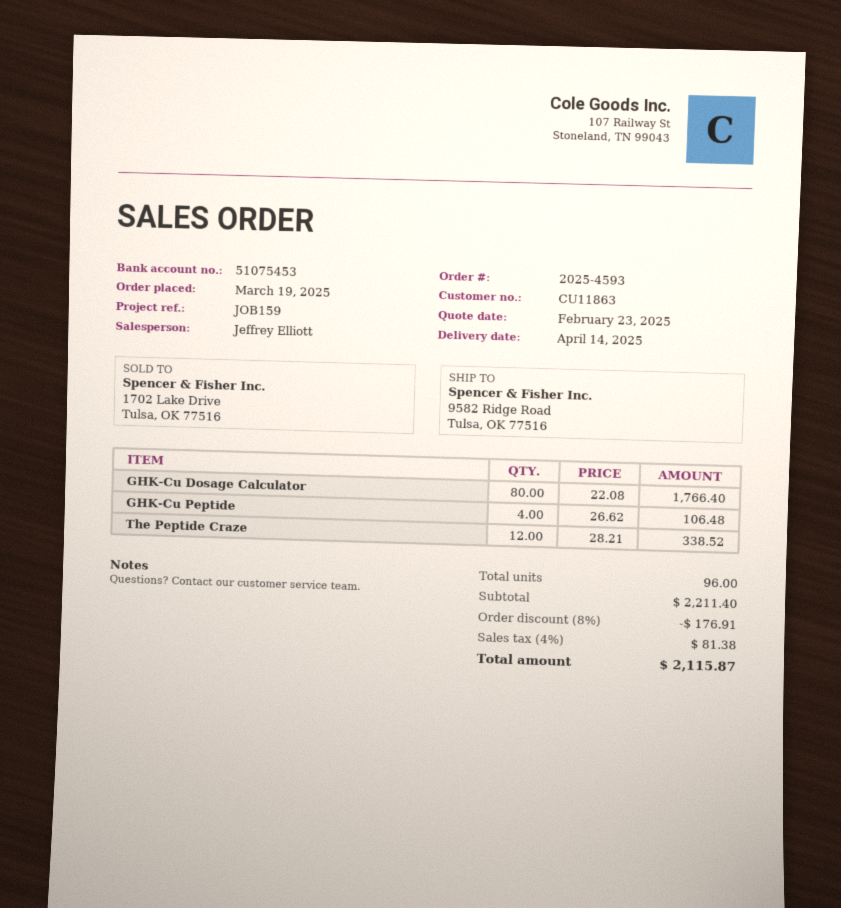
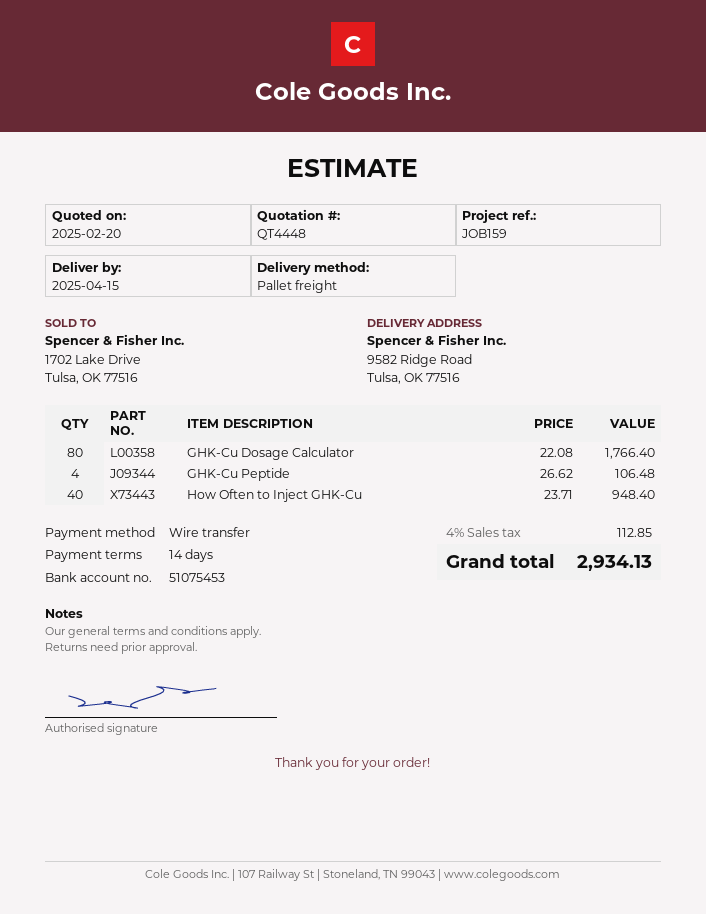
quote date: 2025-02-23 -> 2025-02-20
delivery date: 2025-04-14 -> 2025-04-15
The Peptide Craze: 12 x 28.21 = 338.52 -> none
How Often to Inject GHK-Cu: none -> 40 x 23.71 = 948.40
discount: 8% = 176.91 -> none
tax: 4% = 81.38 -> 4% = 112.85
total: 2115.87 -> 2934.13

